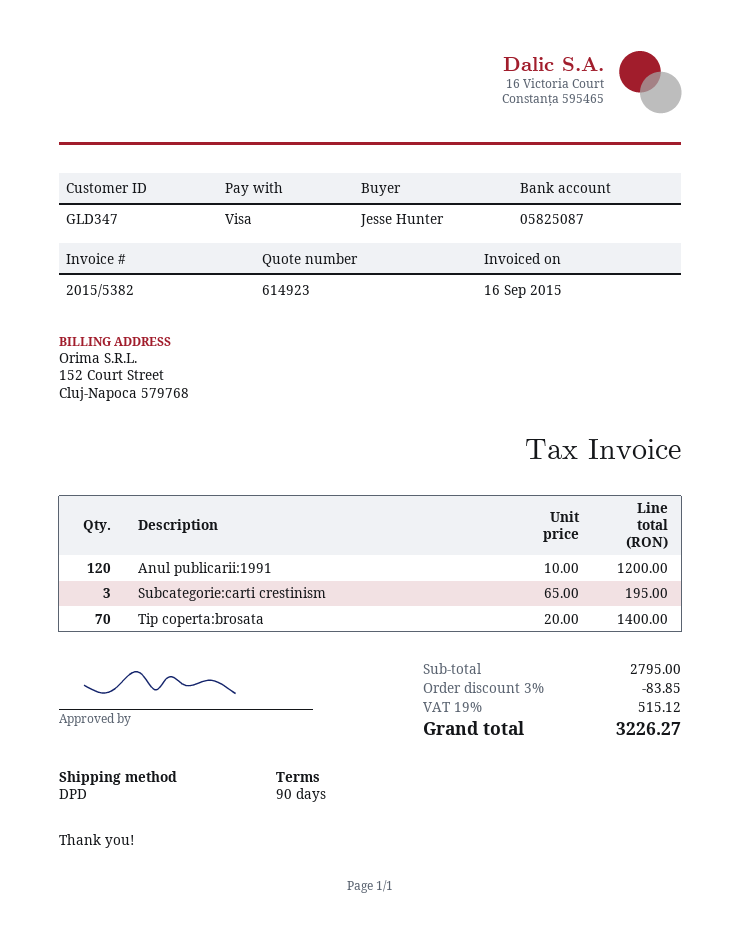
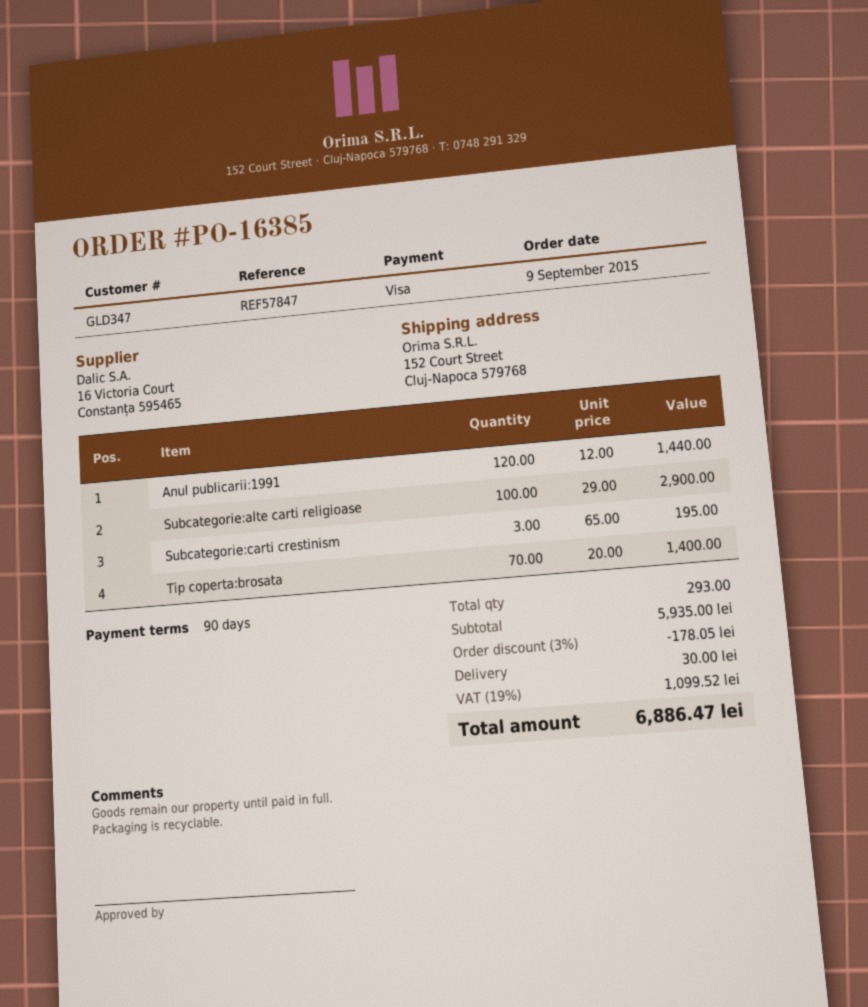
Anul publicarii:1991: 120 x 10.00 = 1200.00 -> 120 x 12.00 = 1440.00
Subcategorie:alte carti religioase: none -> 100 x 29.00 = 2900.00
subtotal: 2795.00 -> 5935.00
discount: 3% = 83.85 -> 3% = 178.05
shipping: none -> 30.00
tax: 19% = 515.12 -> 19% = 1099.52
total: 3226.27 -> 6886.47

